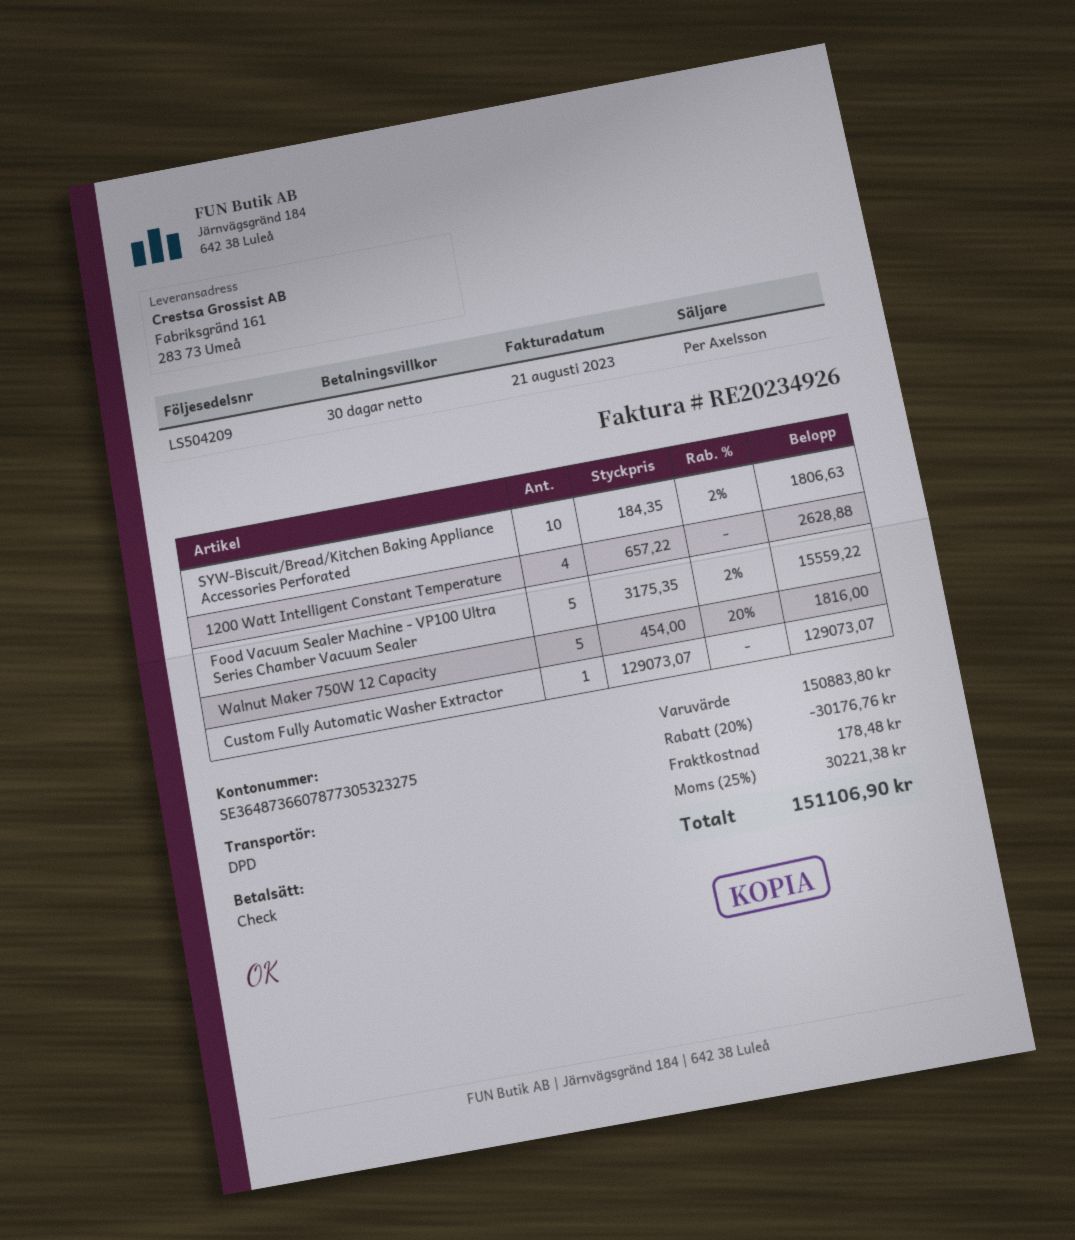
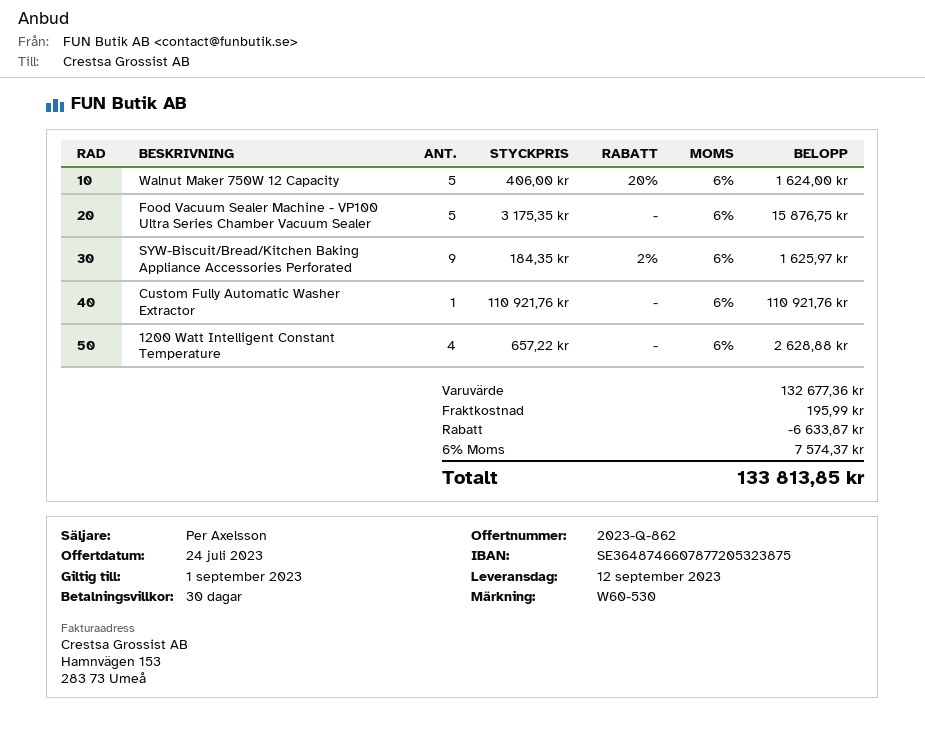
bank account: SE3648736607877305323275 -> SE3648746607877205323875
SYW-Biscuit/Bread/Kitchen Baking Appliance Accessories Perforated: 10 x 184.35 - 2% = 1806.63 -> 9 x 184.35 - 2% = 1625.97
Food Vacuum Sealer Machine - VP100 Ultra Series Chamber Vacuum Sealer: 5 x 3175.35 - 2% = 15559.22 -> 5 x 3175.35 = 15876.75
Walnut Maker 750W 12 Capacity: 5 x 454.00 - 20% = 1816.00 -> 5 x 406.00 - 20% = 1624.00
Custom Fully Automatic Washer Extractor: 1 x 129073.07 = 129073.07 -> 1 x 110921.76 = 110921.76
subtotal: 150883.80 -> 132677.36
discount: 30176.76 -> 6633.87
shipping: 178.48 -> 195.99
tax: 25% = 30221.38 -> 6% = 7574.37
total: 151106.90 -> 133813.85

